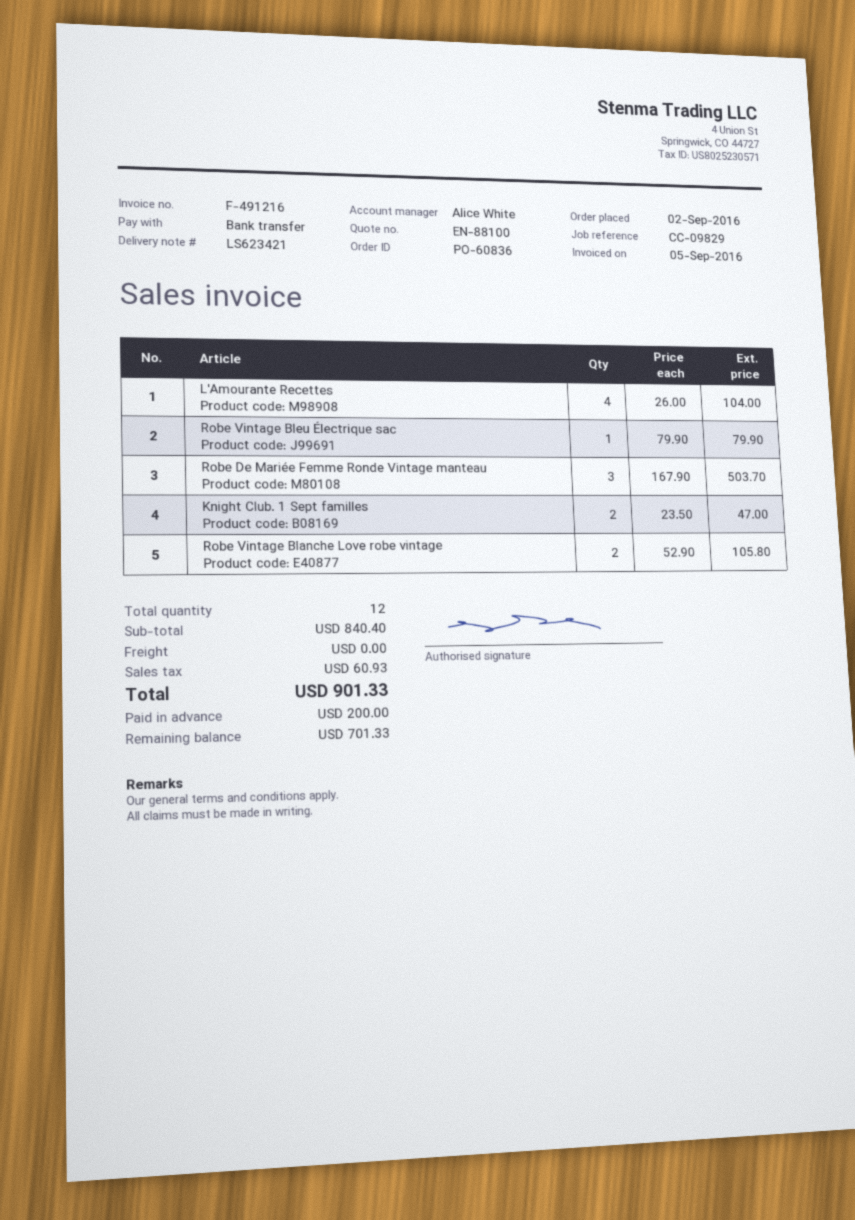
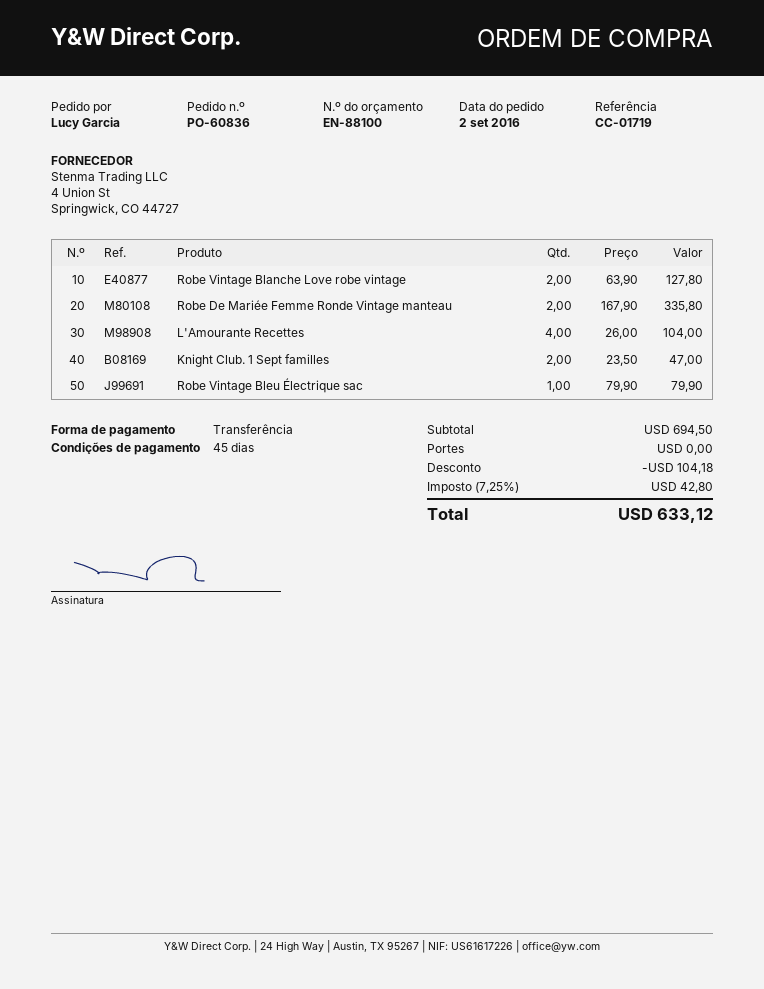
reference: CC-09829 -> CC-01719
Robe De Mariée Femme Ronde Vintage manteau: 3 x 167.90 = 503.70 -> 2 x 167.90 = 335.80
Robe Vintage Blanche Love robe vintage: 2 x 52.90 = 105.80 -> 2 x 63.90 = 127.80
subtotal: 840.40 -> 694.50
discount: none -> 104.18
tax: 60.93 -> 42.80
total: 901.33 -> 633.12

